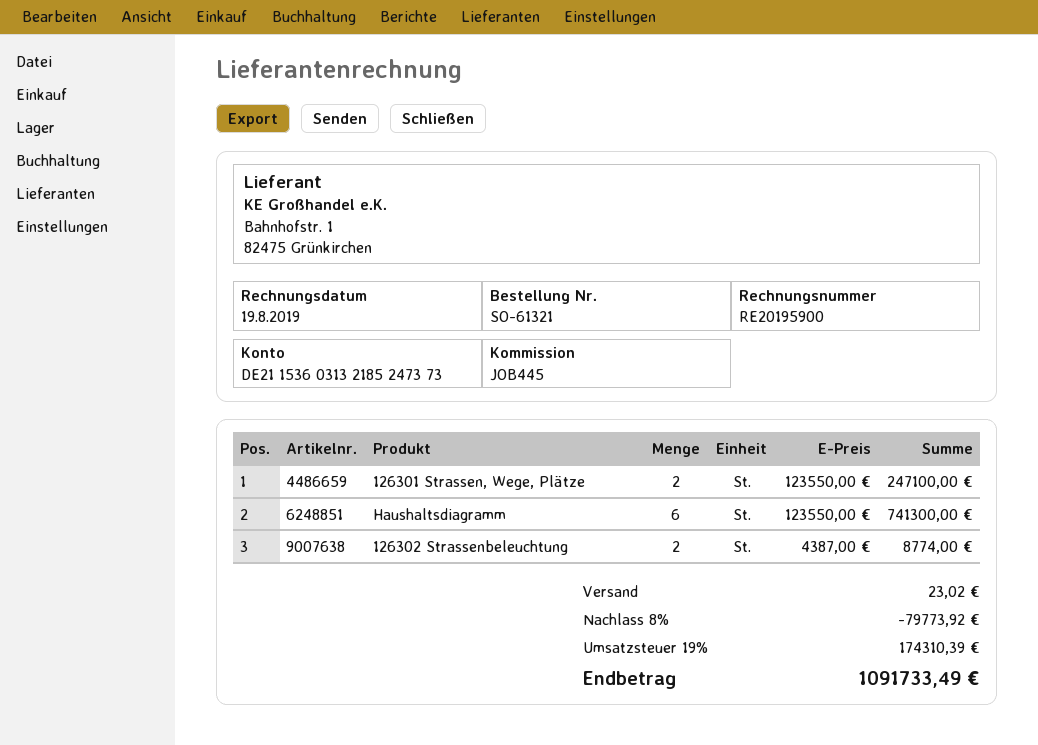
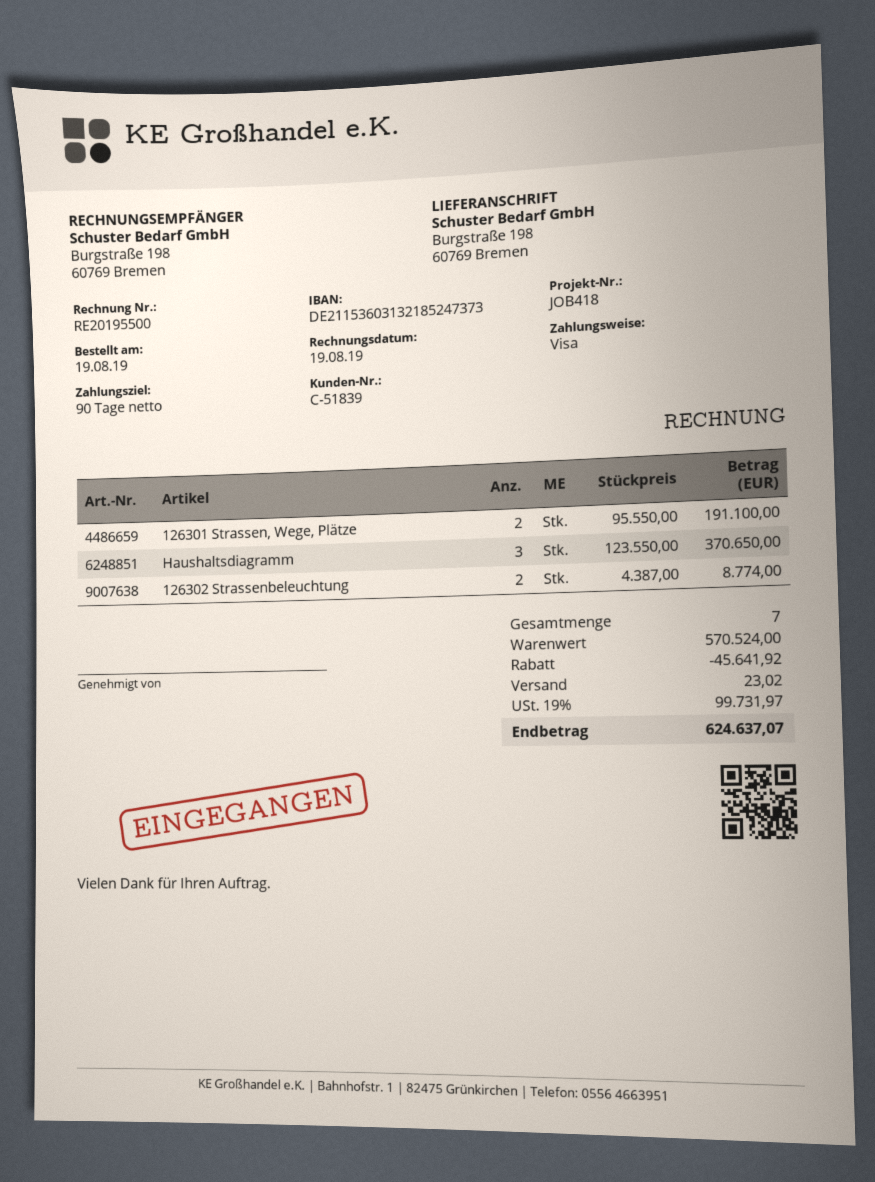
invoice number: RE20195900 -> RE20195500
reference: JOB445 -> JOB418
126301 Strassen, Wege, Plätze: 2 x 123550.00 = 247100.00 -> 2 x 95550.00 = 191100.00
Haushaltsdiagramm: 6 x 123550.00 = 741300.00 -> 3 x 123550.00 = 370650.00
discount: 79773.92 -> 45641.92
tax: 19% = 174310.39 -> 19% = 99731.97
total: 1091733.49 -> 624637.07

